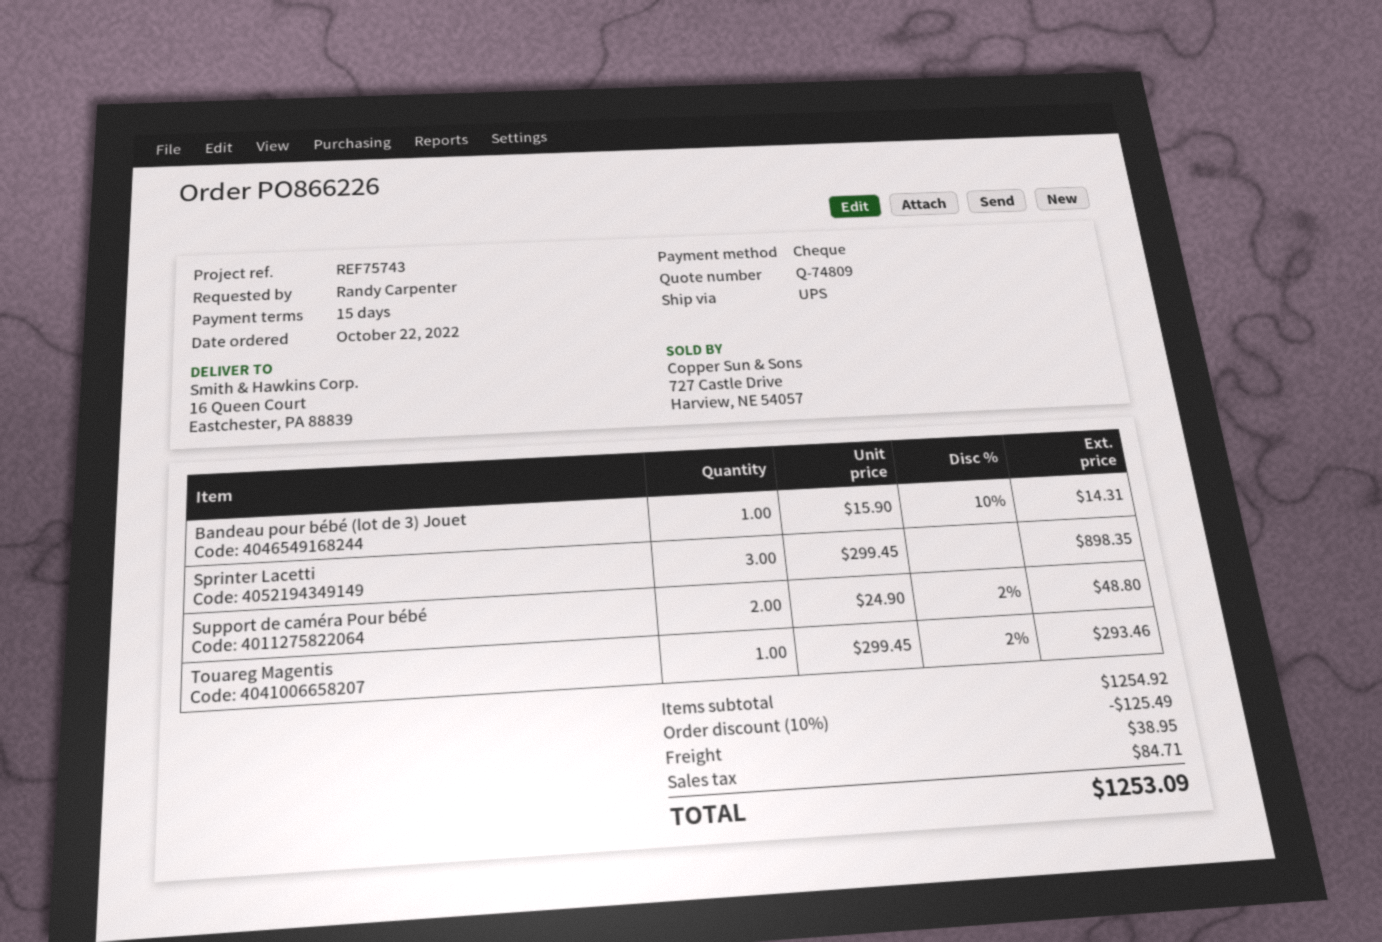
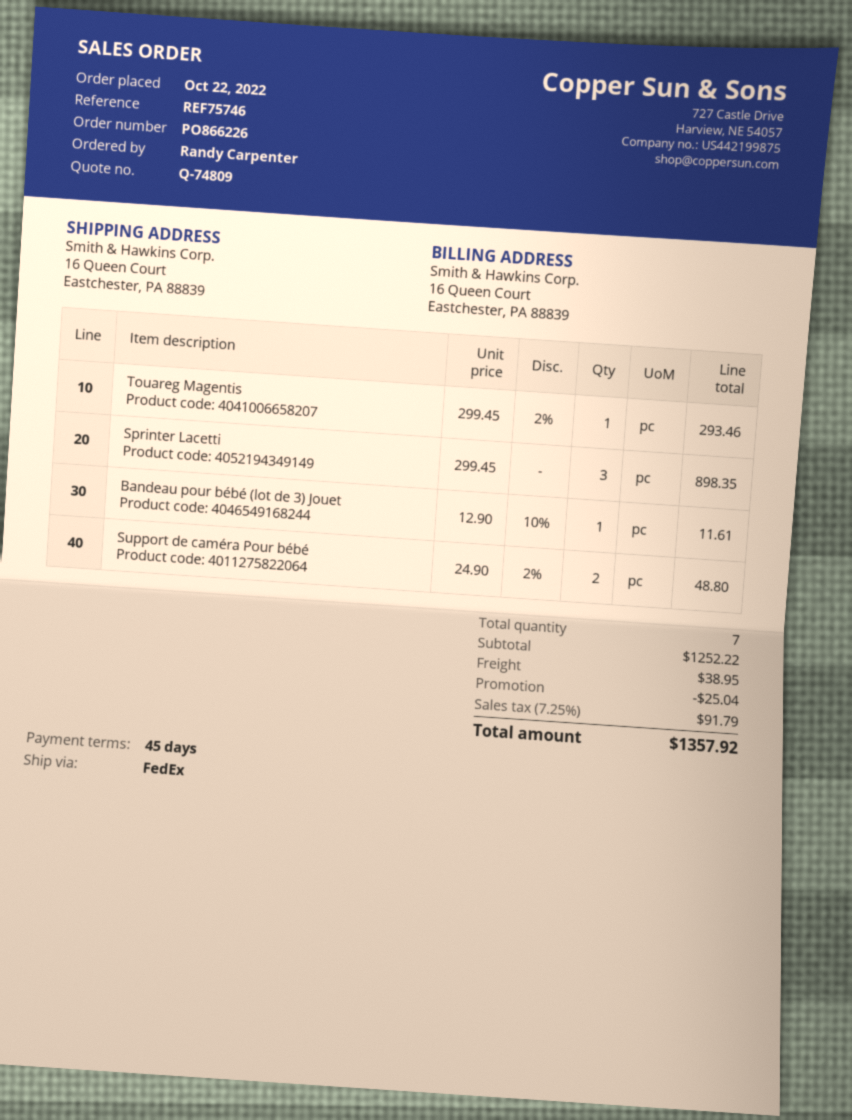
payment terms: 15 days -> 45 days
reference: REF75743 -> REF75746
shipping method: UPS -> FedEx
Bandeau pour bébé (lot de 3) Jouet: 1 x 15.90 - 10% = 14.31 -> 1 x 12.90 - 10% = 11.61
subtotal: 1254.92 -> 1252.22
discount: 125.49 -> 25.04
tax: 84.71 -> 91.79
total: 1253.09 -> 1357.92

